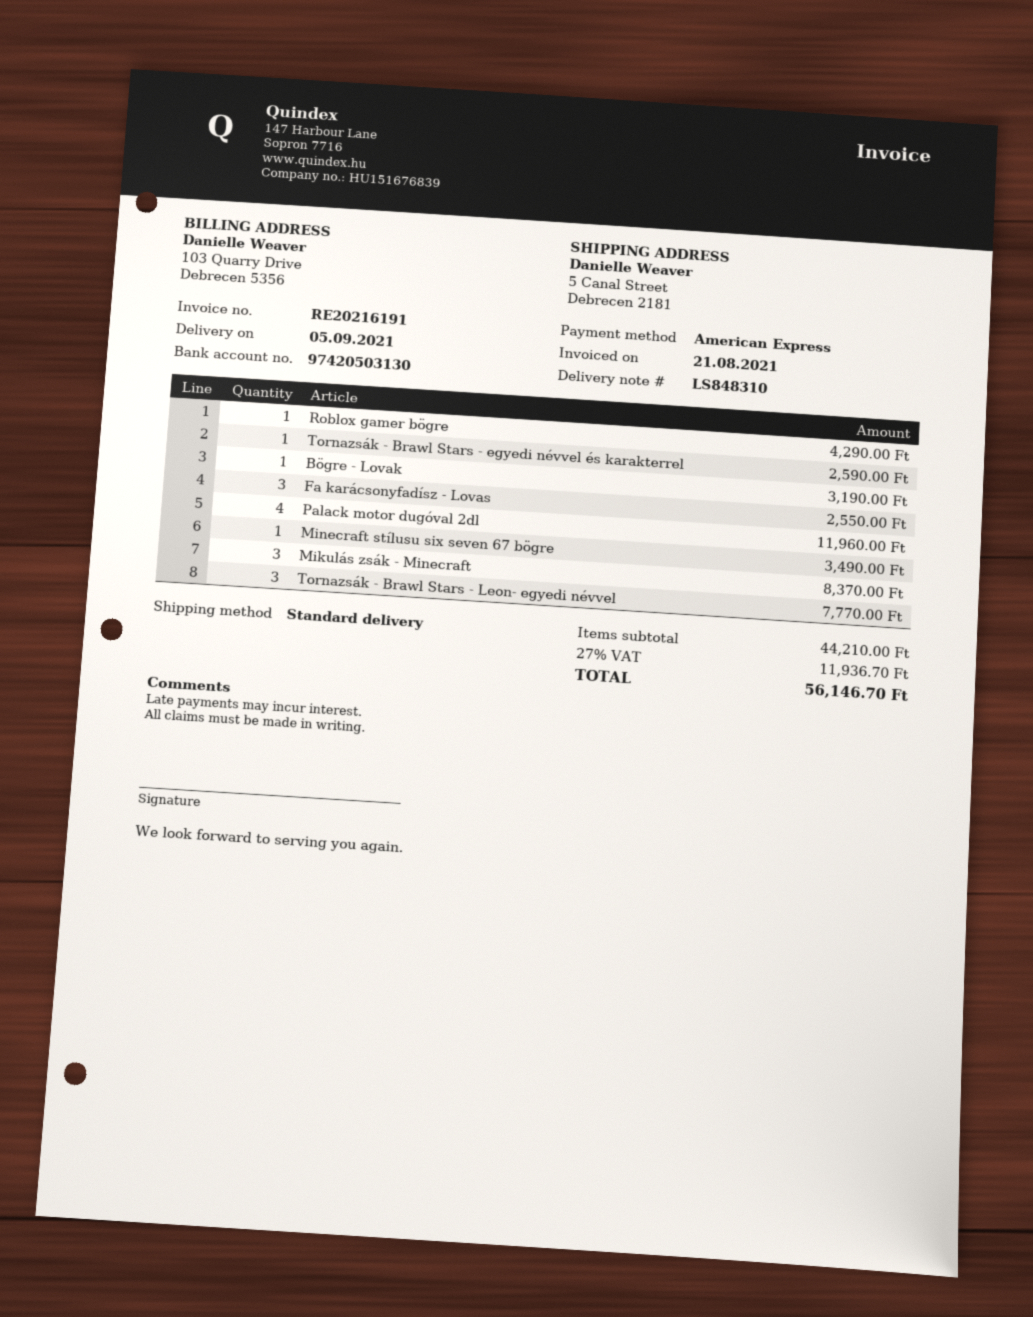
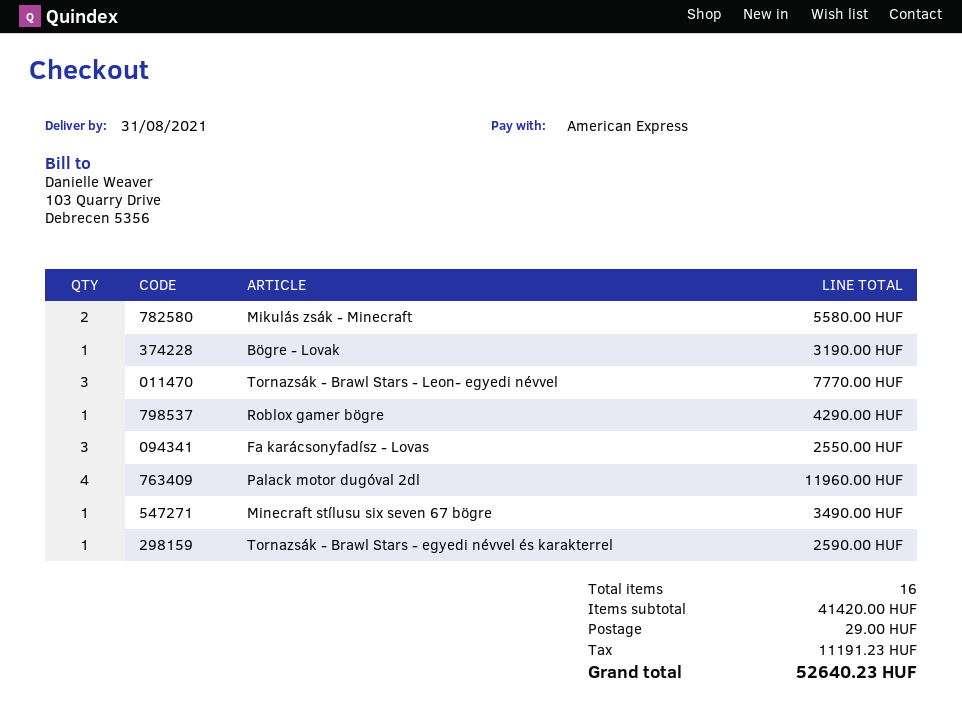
delivery date: 2021-09-05 -> 2021-08-31
Mikulás zsák - Minecraft: 3 for 8370.00 -> 2 for 5580.00
subtotal: 44210.00 -> 41420.00
shipping: none -> 29.00
tax: 11936.70 -> 11191.23
total: 56146.70 -> 52640.23

